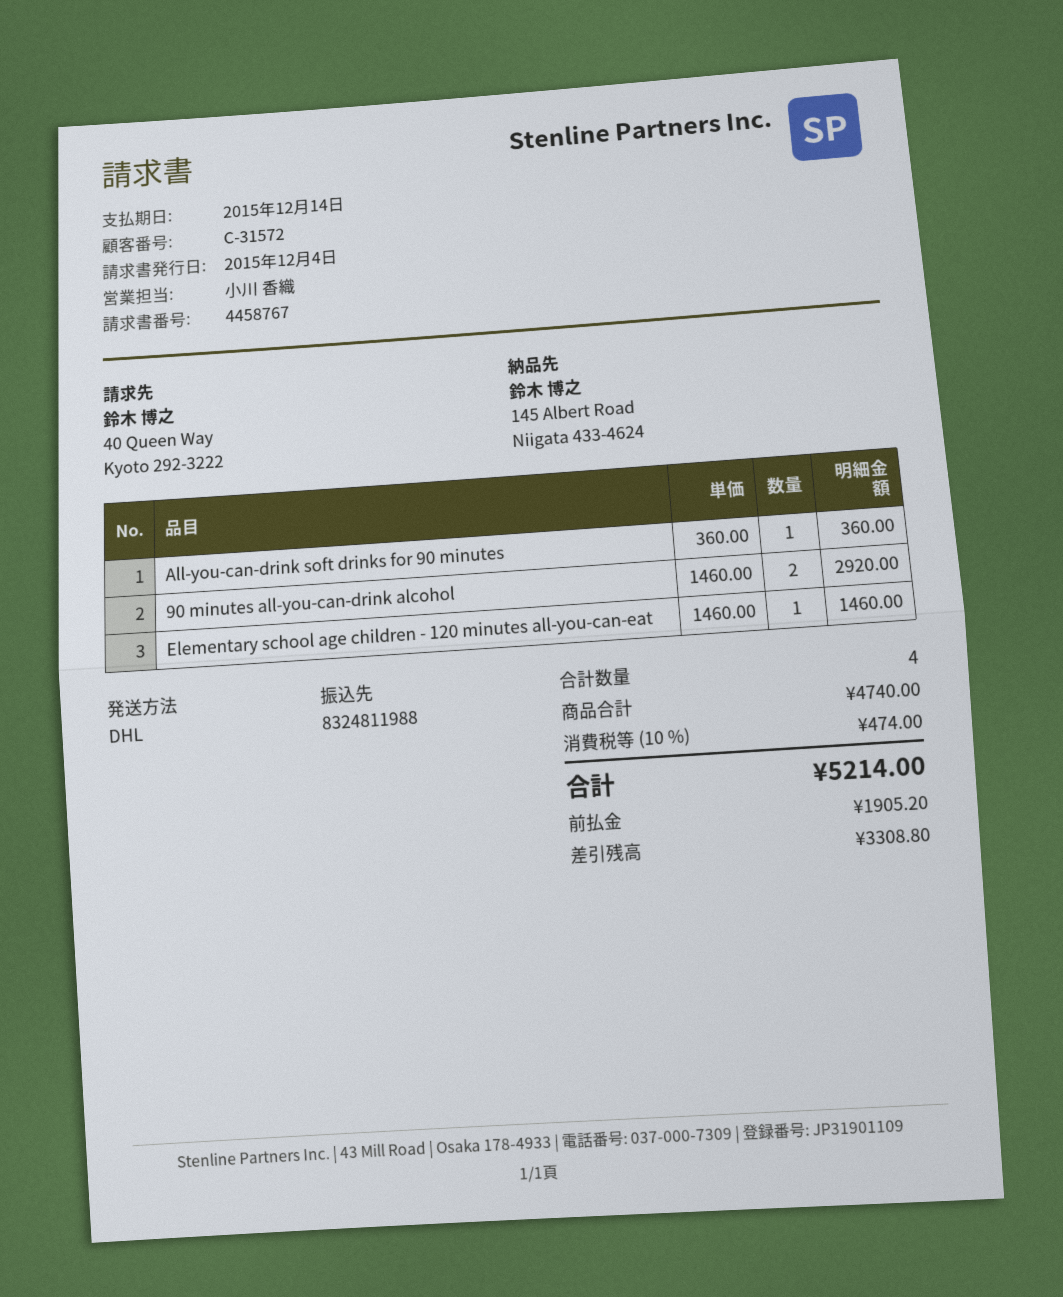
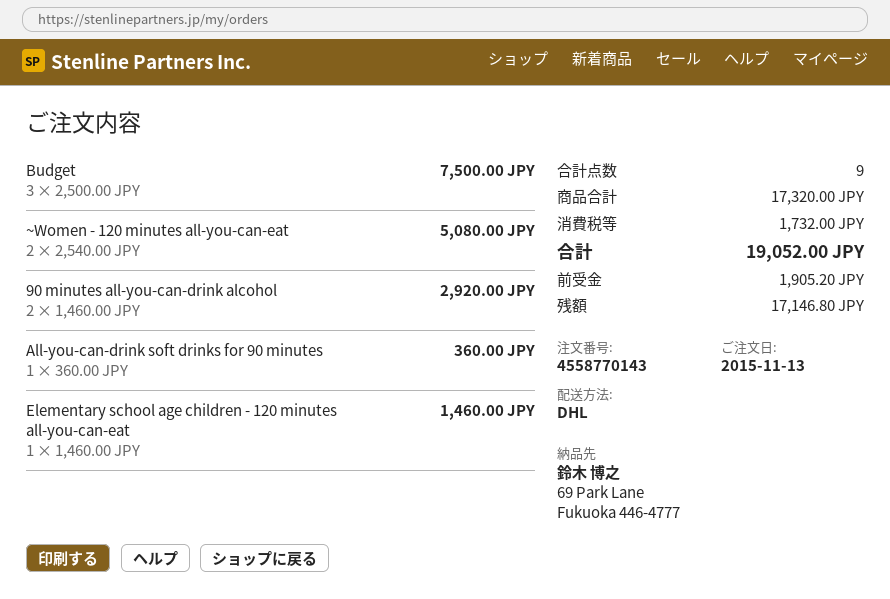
ship to: 145 Albert Road, Niigata 433-4624 -> 69 Park Lane, Fukuoka 446-4777
Budget: none -> 3 x 2500.00 = 7500.00
~Women - 120 minutes all-you-can-eat: none -> 2 x 2540.00 = 5080.00
total quantity: 4 -> 9
subtotal: 4740.00 -> 17320.00
tax: 474.00 -> 1732.00
total: 5214.00 -> 19052.00
balance: 3308.80 -> 17146.80

